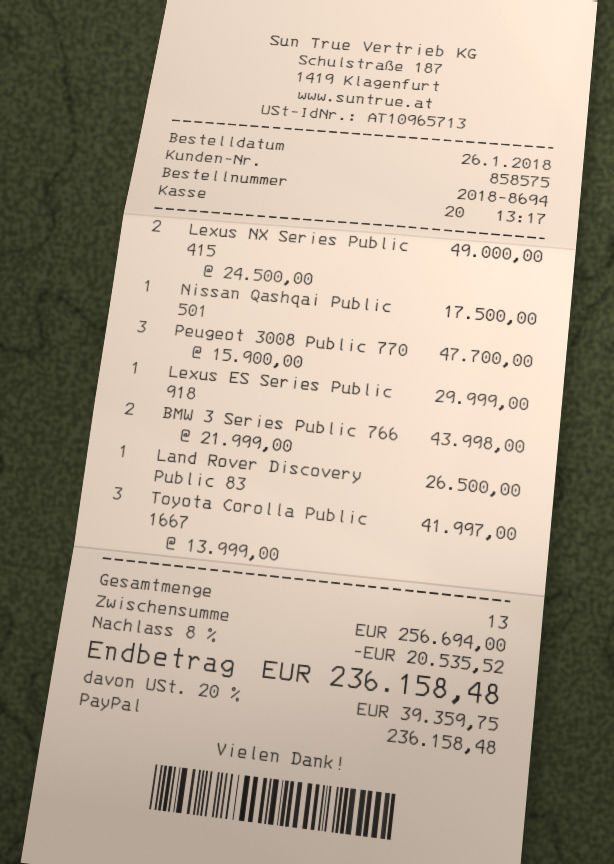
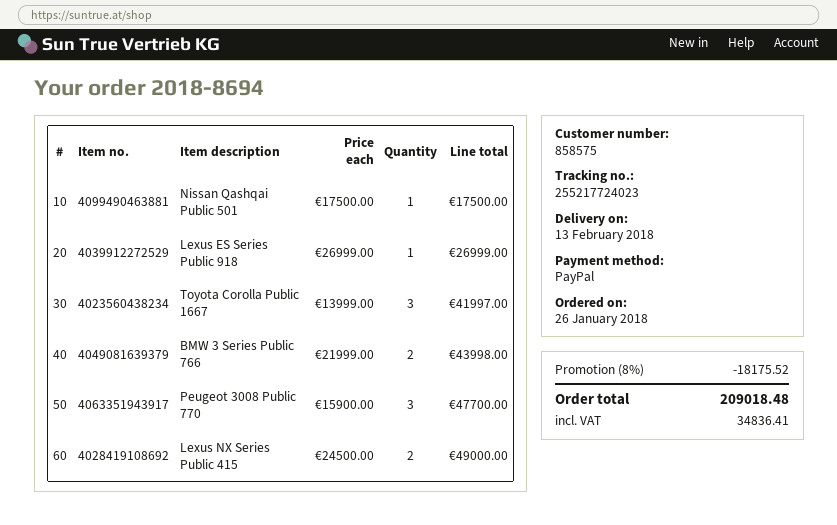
Lexus ES Series Public 918: 1 x 29999.00 = 29999.00 -> 1 x 26999.00 = 26999.00
Land Rover Discovery Public 83: 1 x 26500.00 = 26500.00 -> none
discount: 8% = 20535.52 -> 8% = 18175.52
tax: 39359.75 -> 34836.41
total: 236158.48 -> 209018.48

